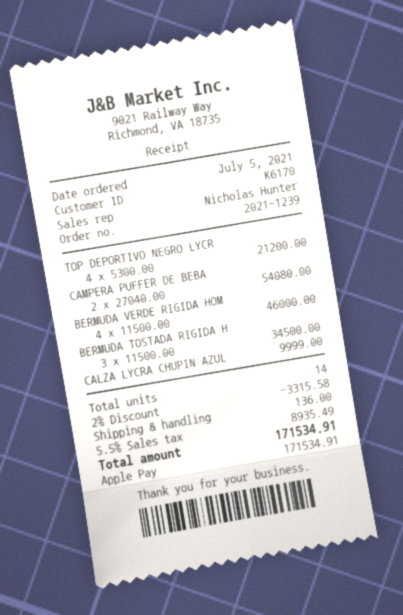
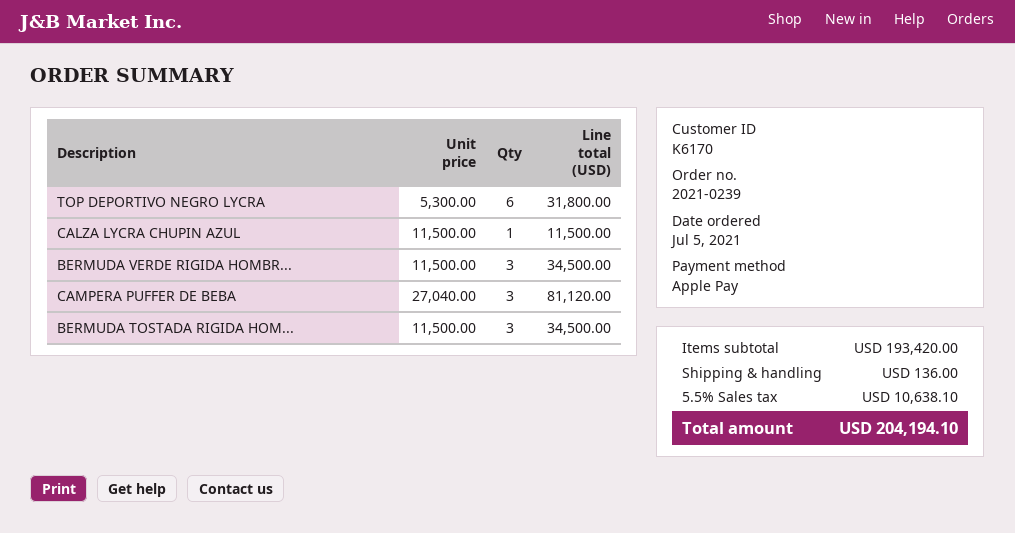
order number: 2021-1239 -> 2021-0239
TOP DEPORTIVO NEGRO LYCR: 4 x 5300.00 = 21200.00 -> 6 x 5300.00 = 31800.00
CAMPERA PUFFER DE BEBA: 2 x 27040.00 = 54080.00 -> 3 x 27040.00 = 81120.00
BERMUDA VERDE RIGIDA HOM: 4 x 11500.00 = 46000.00 -> 3 x 11500.00 = 34500.00
CALZA LYCRA CHUPIN AZUL: 1 x 9999.00 = 9999.00 -> 1 x 11500.00 = 11500.00
discount: 2% = 3315.58 -> none
tax: 5.5% = 8935.49 -> 5.5% = 10638.10
total: 171534.91 -> 204194.10

